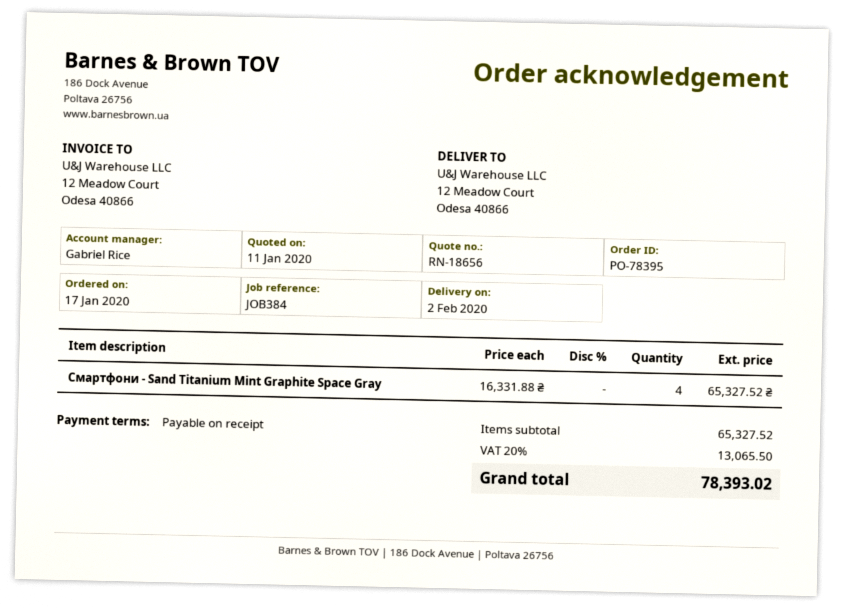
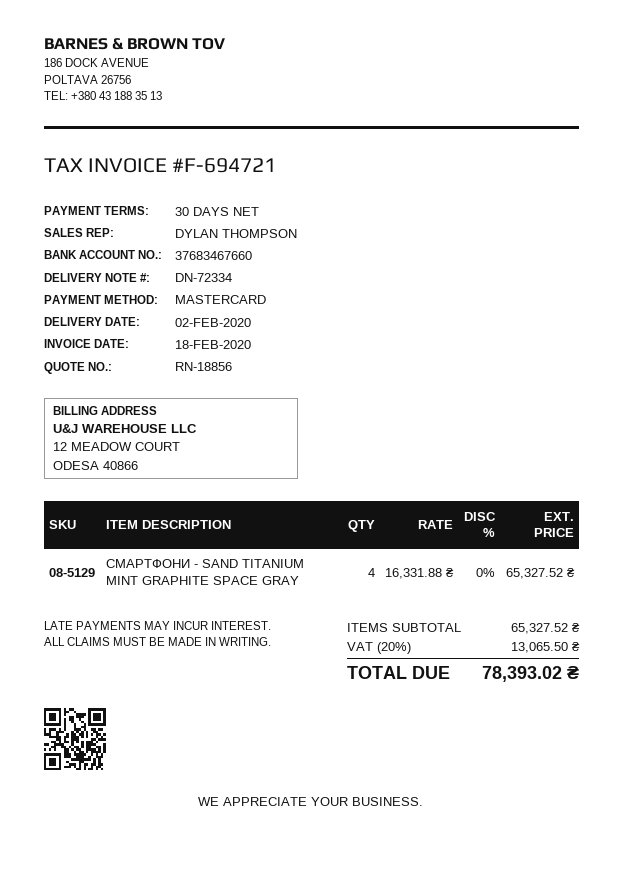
quote number: RN-18656 -> RN-18856
payment terms: on receipt -> 30 days
sales rep: Gabriel Rice -> DYLAN THOMPSON

